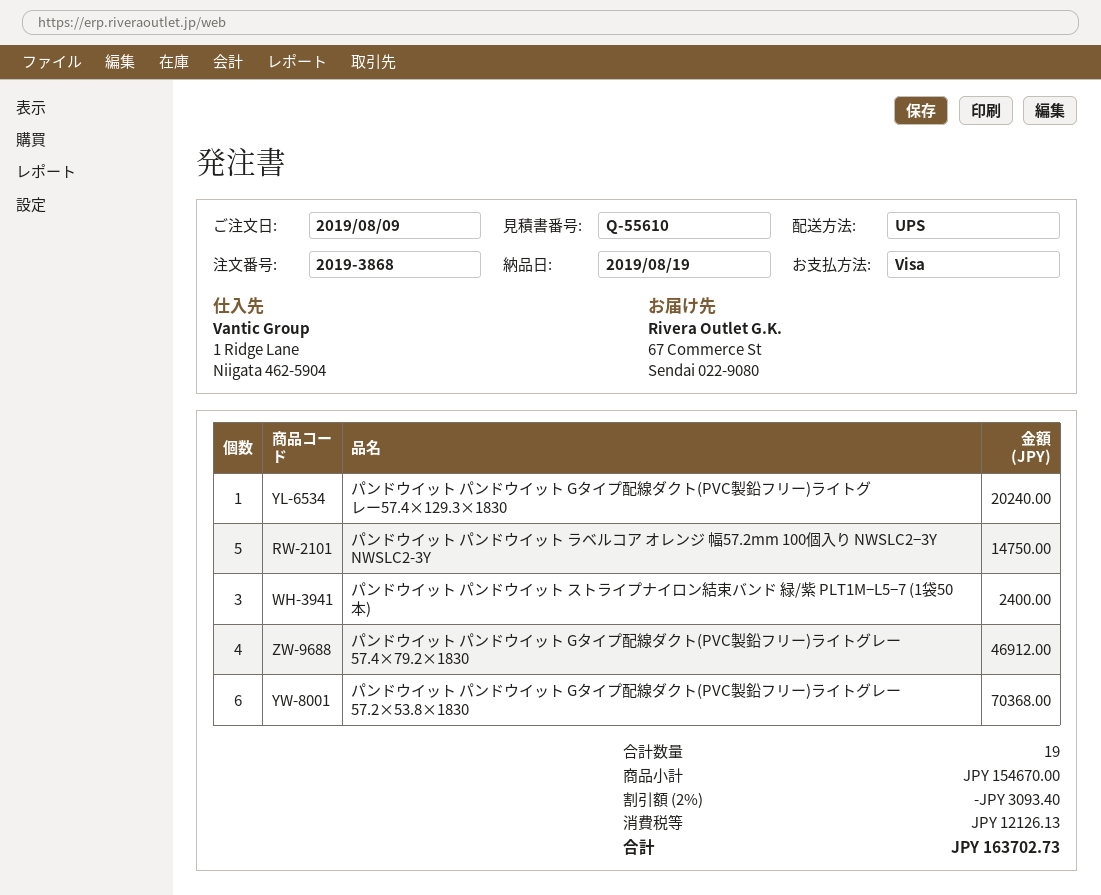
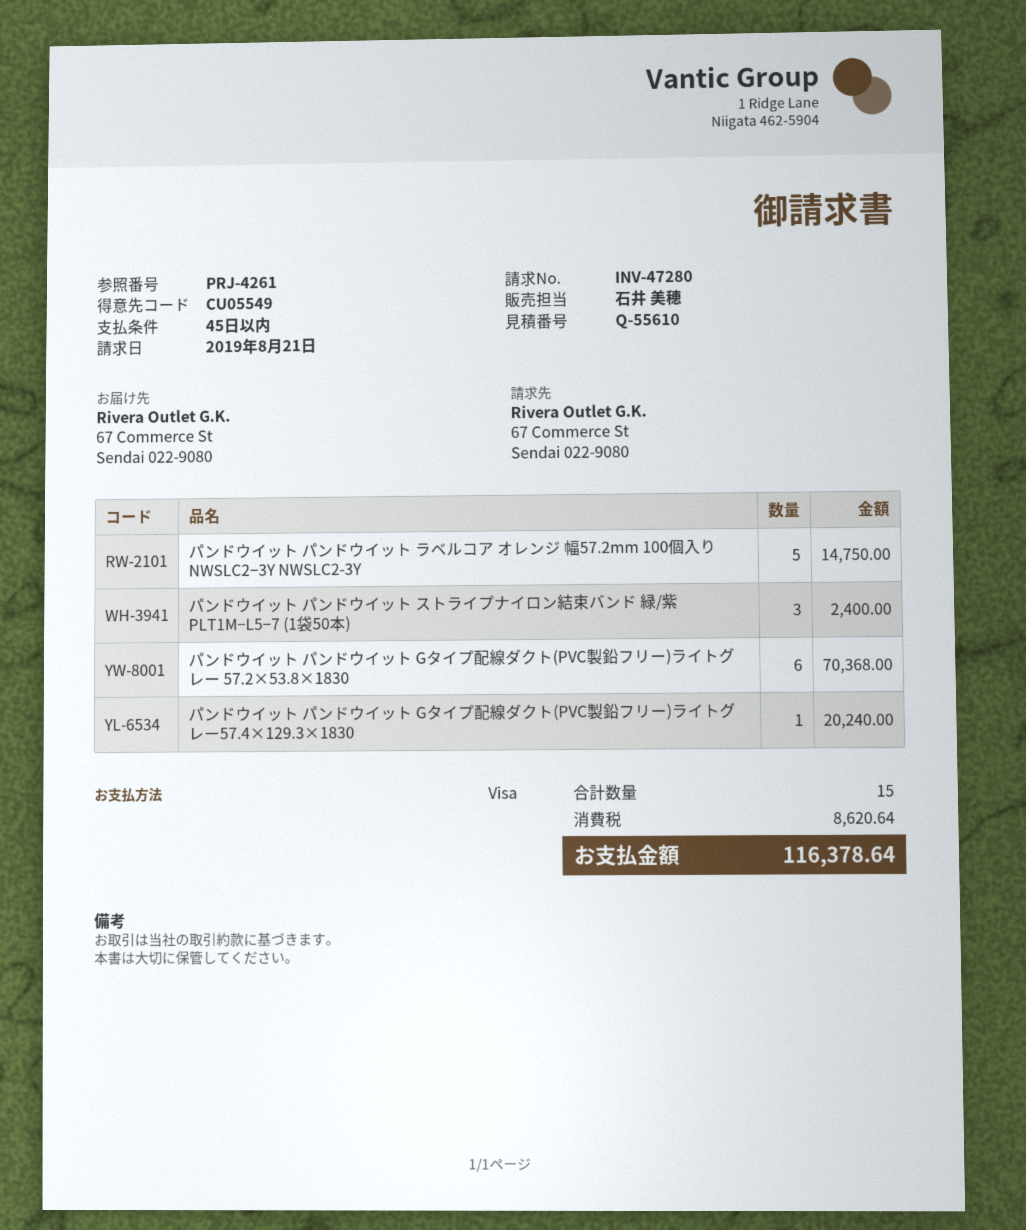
パンドウイット パンドウイット Gタイプ配線ダクト(PVC製鉛フリー)ライトグレー 57.4×79.2×1830: 4 for 46912.00 -> none
total quantity: 19 -> 15
discount: 2% = 3093.40 -> none
tax: 12126.13 -> 8620.64
total: 163702.73 -> 116378.64

